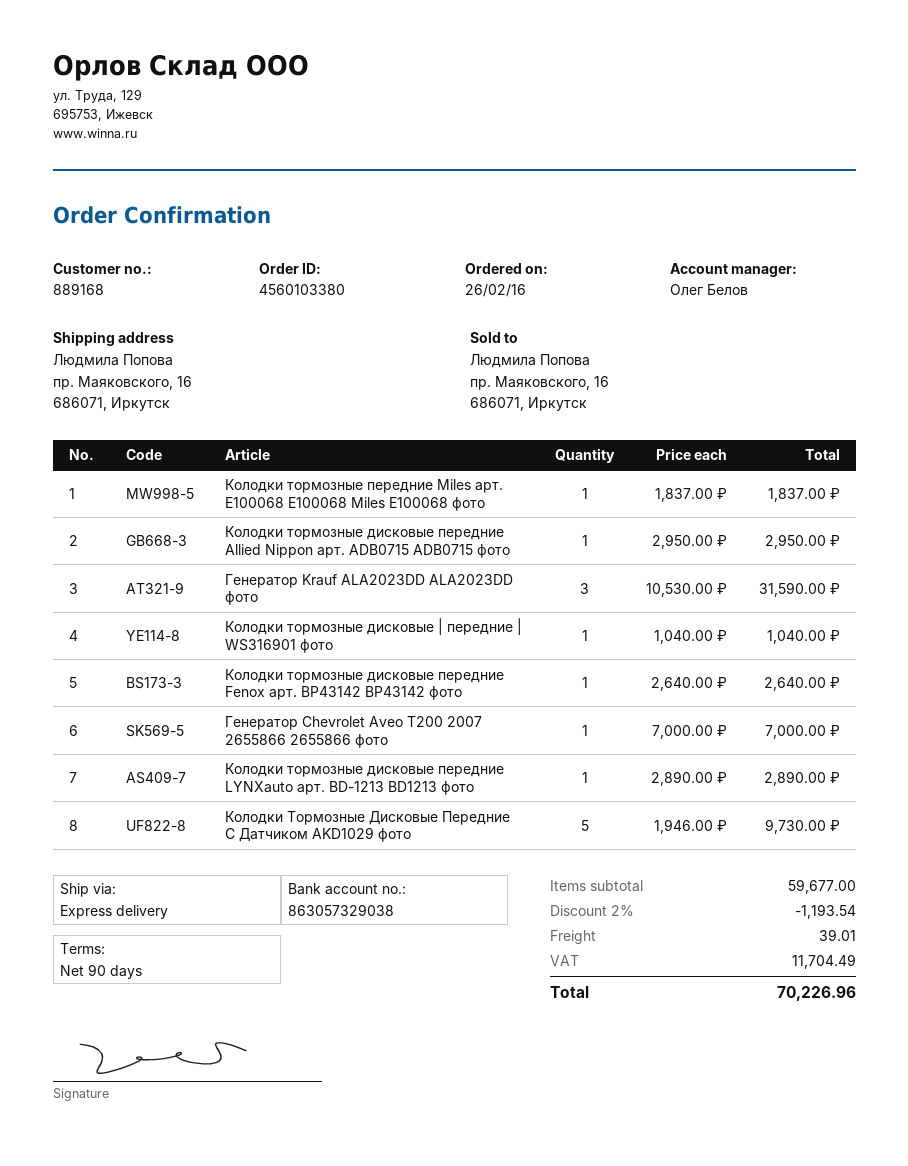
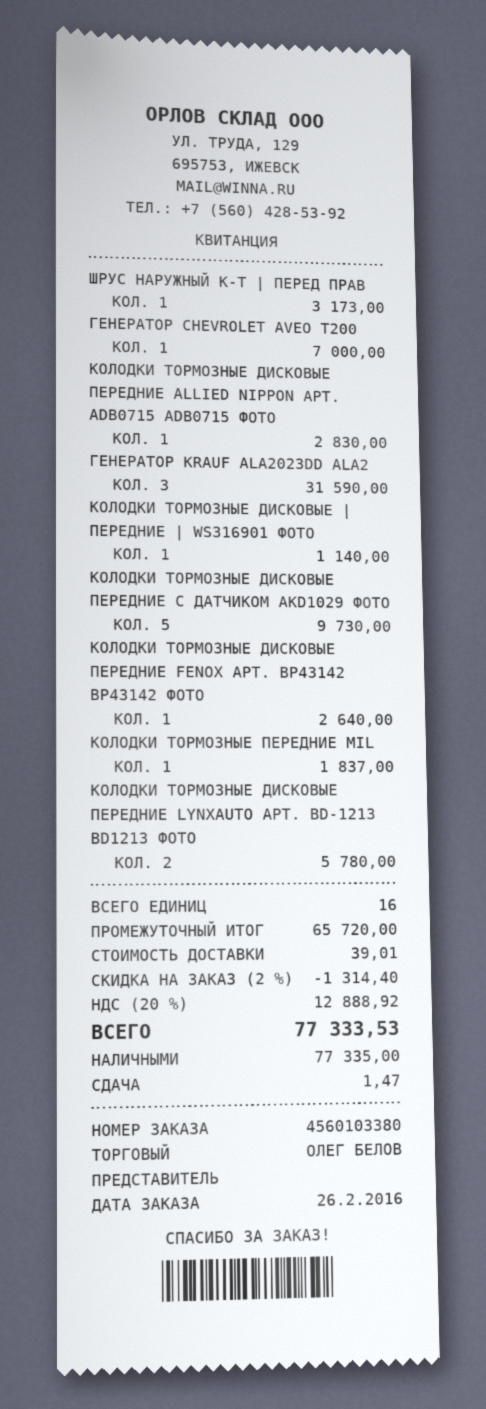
Колодки тормозные дисковые передние Allied Nippon арт. ADB0715 ADB0715 фото: 1 for 2950.00 -> 1 for 2830.00
Колодки тормозные дисковые | передние | WS316901 фото: 1 for 1040.00 -> 1 for 1140.00
Колодки тормозные дисковые передние LYNXauto арт. BD-1213 BD1213 фото: 1 for 2890.00 -> 2 for 5780.00
ШРУС НАРУЖНЫЙ К-Т | ПЕРЕД ПРАВ: none -> 1 for 3173.00
subtotal: 59677.00 -> 65720.00
discount: 2% = 1193.54 -> 2% = 1314.40
tax: 11704.49 -> 12888.92
total: 70226.96 -> 77333.53

